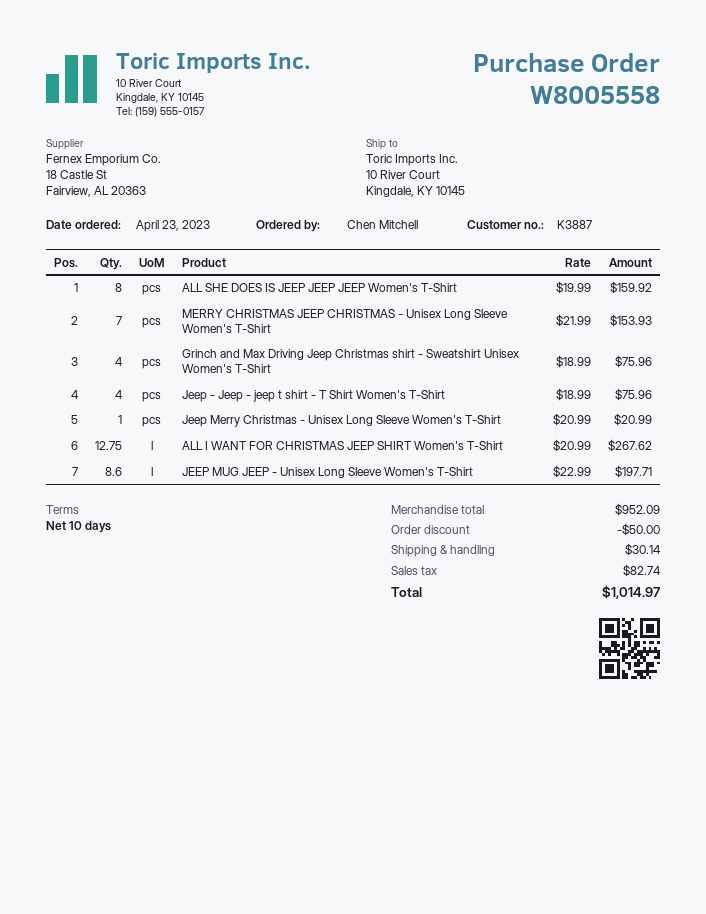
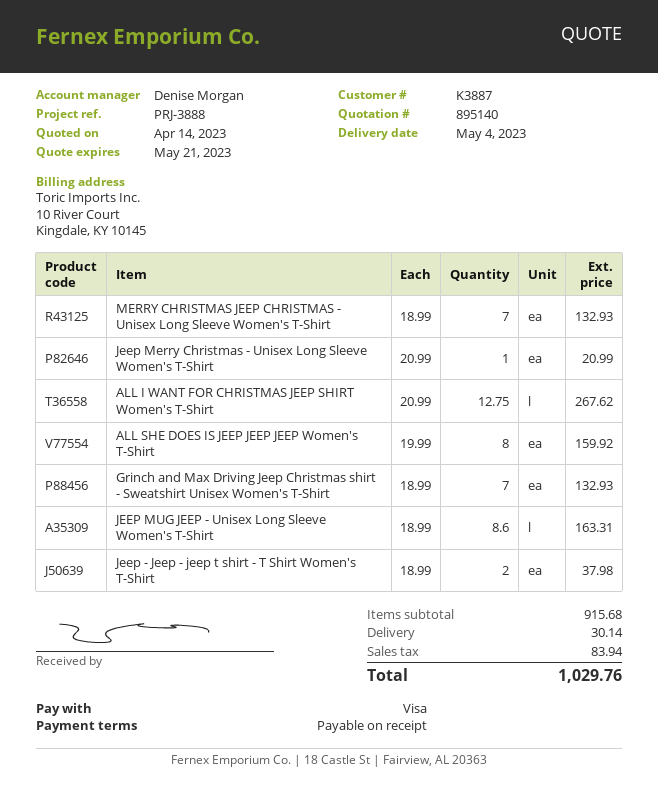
payment terms: 10 days -> on receipt
MERRY CHRISTMAS JEEP CHRISTMAS - Unisex Long Sleeve Women's T-Shirt: 7 x 21.99 = 153.93 -> 7 x 18.99 = 132.93
Grinch and Max Driving Jeep Christmas shirt - Sweatshirt Unisex Women's T-Shirt: 4 x 18.99 = 75.96 -> 7 x 18.99 = 132.93
Jeep - Jeep - jeep t shirt - T Shirt Women's T-Shirt: 4 x 18.99 = 75.96 -> 2 x 18.99 = 37.98
JEEP MUG JEEP - Unisex Long Sleeve Women's T-Shirt: 8.6 x 22.99 = 197.71 -> 8.6 x 18.99 = 163.31
subtotal: 952.09 -> 915.68
discount: 50.00 -> none
tax: 82.74 -> 83.94
total: 1014.97 -> 1029.76

